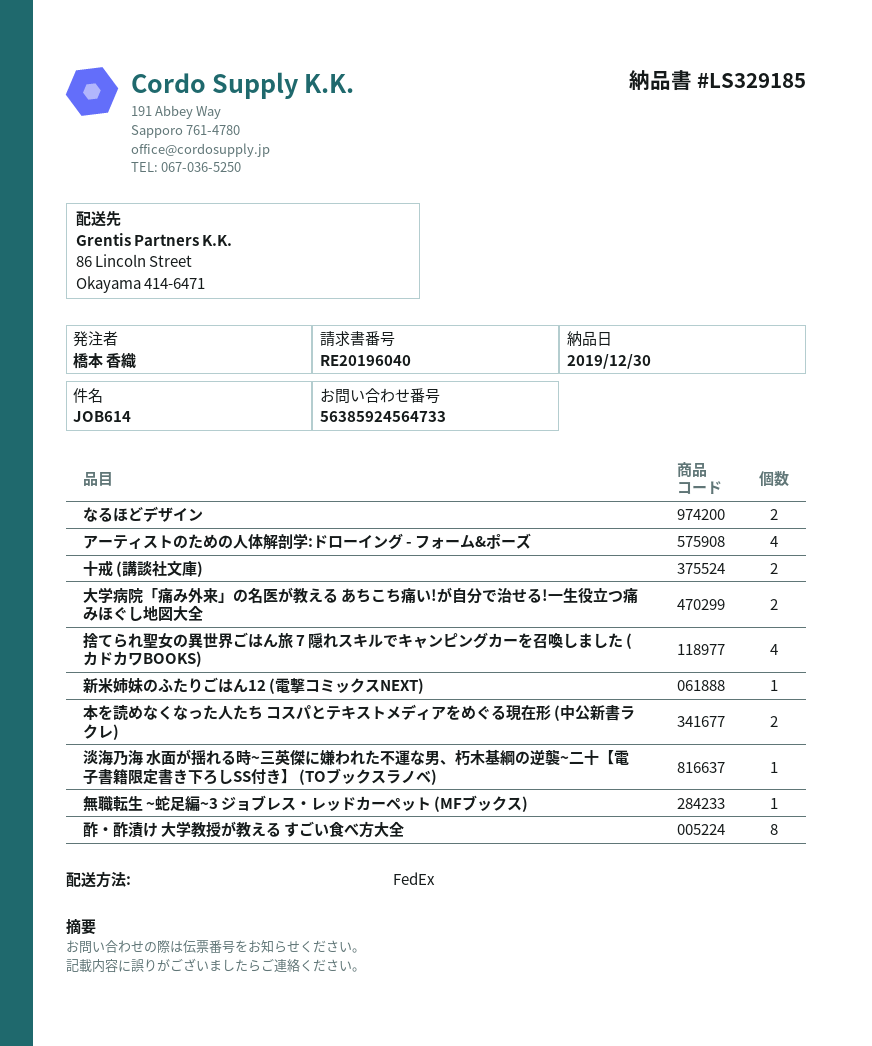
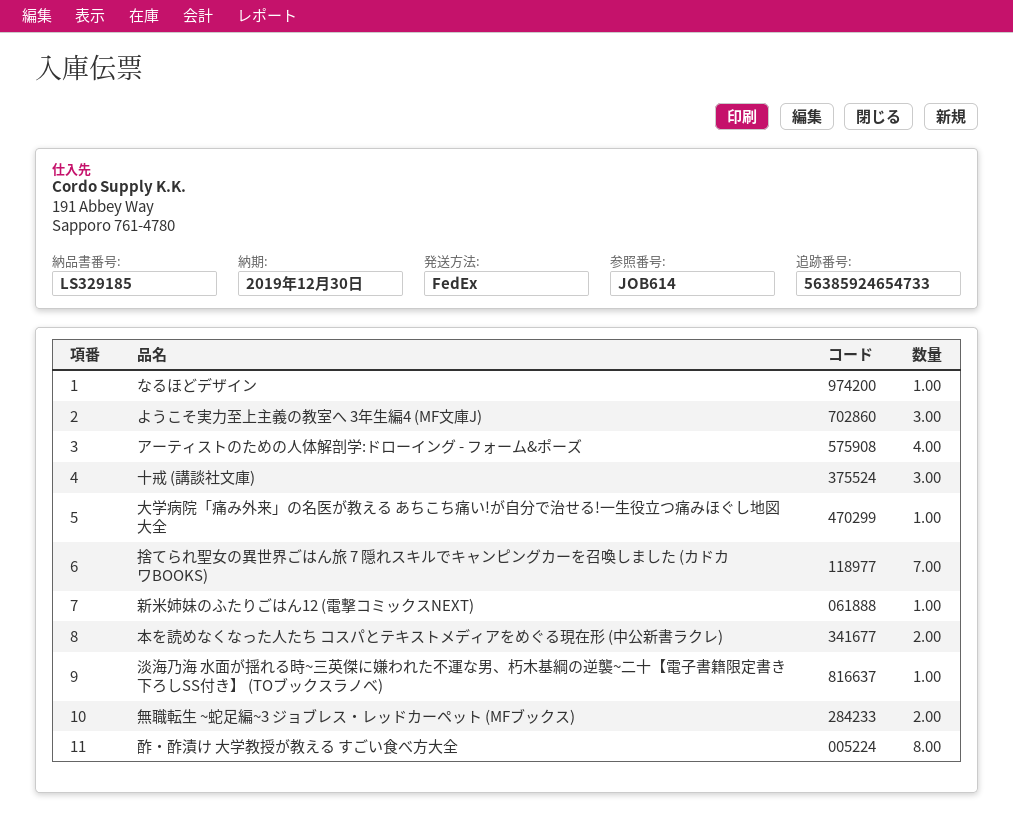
tracking number: 56385924564733 -> 56385924654733
なるほどデザイン: 2 -> 1
十戒 (講談社文庫): 2 -> 3
大学病院「痛み外来」の名医が教える あちこち痛い!が自分で治せる!一生役立つ痛みほぐし地図大全: 2 -> 1
捨てられ聖女の異世界ごはん旅 7 隠れスキルでキャンピングカーを召喚しました (カドカワBOOKS): 4 -> 7
無職転生 ~蛇足編~3 ジョブレス・レッドカーペット (MFブックス): 1 -> 2
ようこそ実力至上主義の教室へ 3年生編4 (MF文庫J): none -> 3

